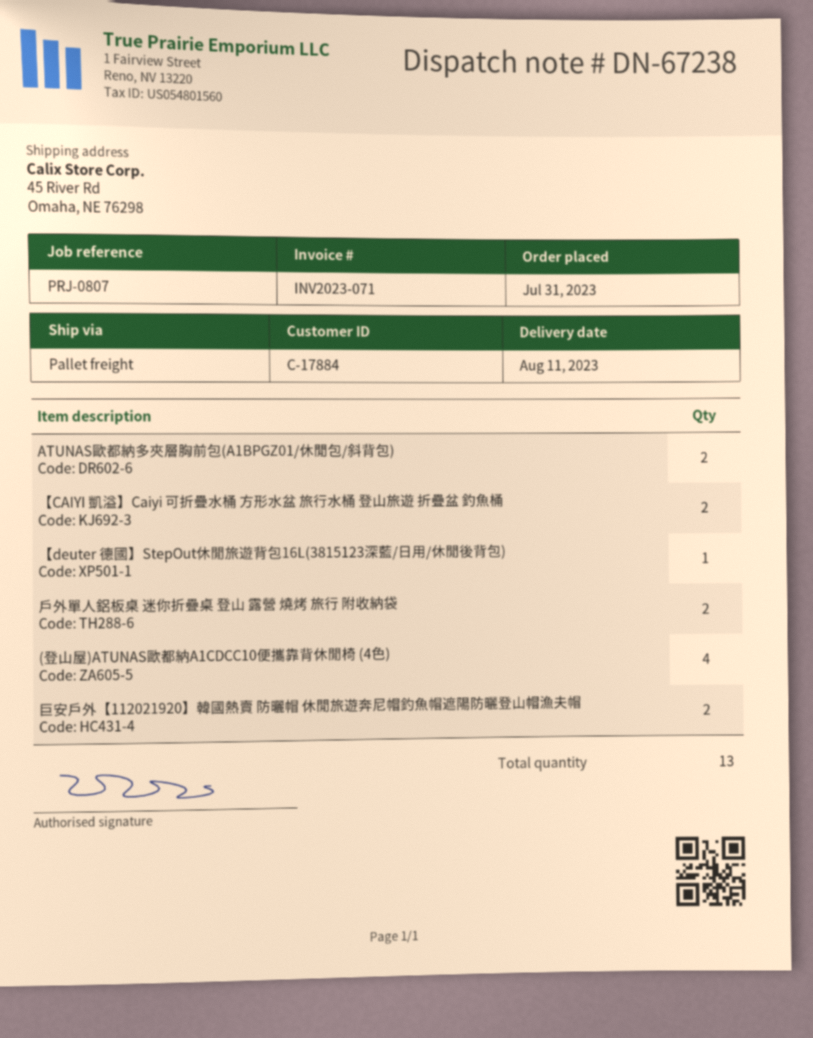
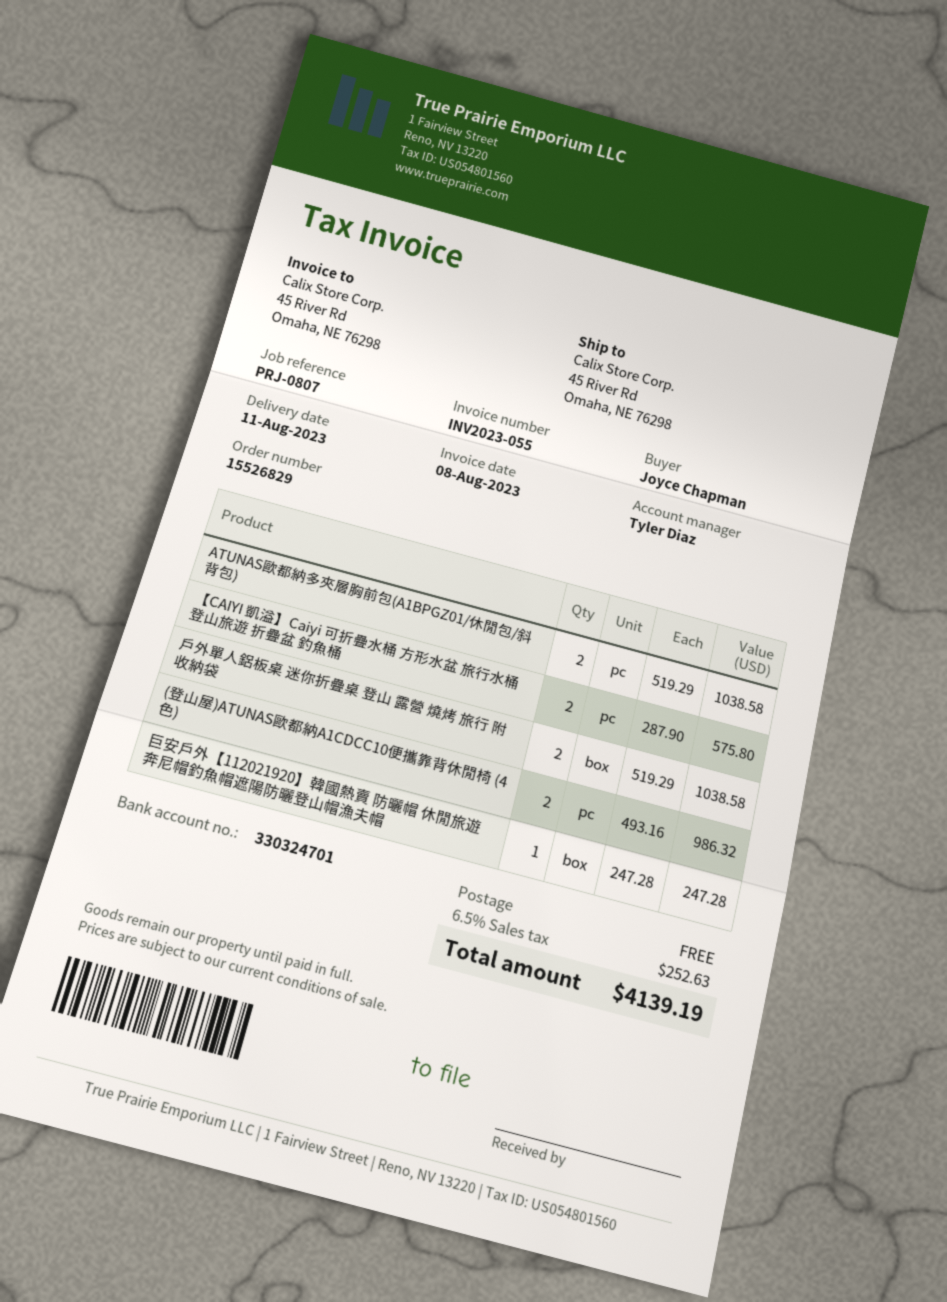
invoice number: INV2023-071 -> INV2023-055
【deuter 德國】StepOut休閒旅遊背包16L(3815123深藍/日用/休閒後背包): 1 -> none
(登山屋)ATUNAS歐都納A1CDCC10便攜靠背休閒椅 (4色): 4 -> 2
巨安戶外【112021920】韓國熱賣 防曬帽 休閒旅遊奔尼帽釣魚帽遮陽防曬登山帽漁夫帽: 2 -> 1

